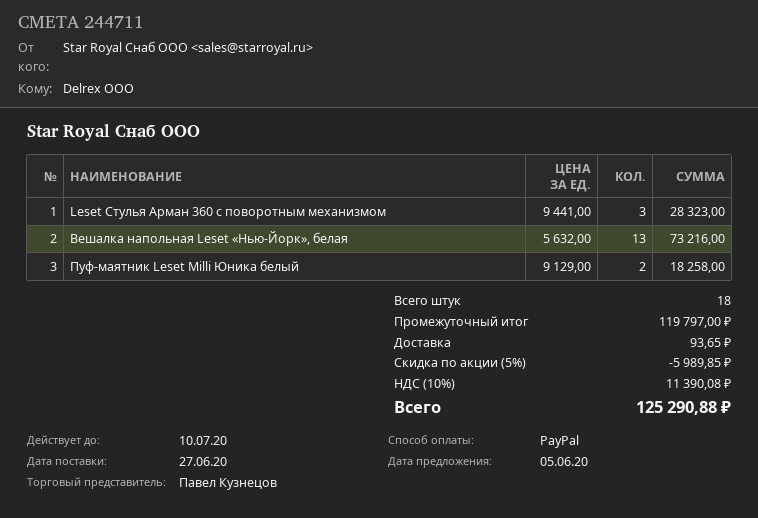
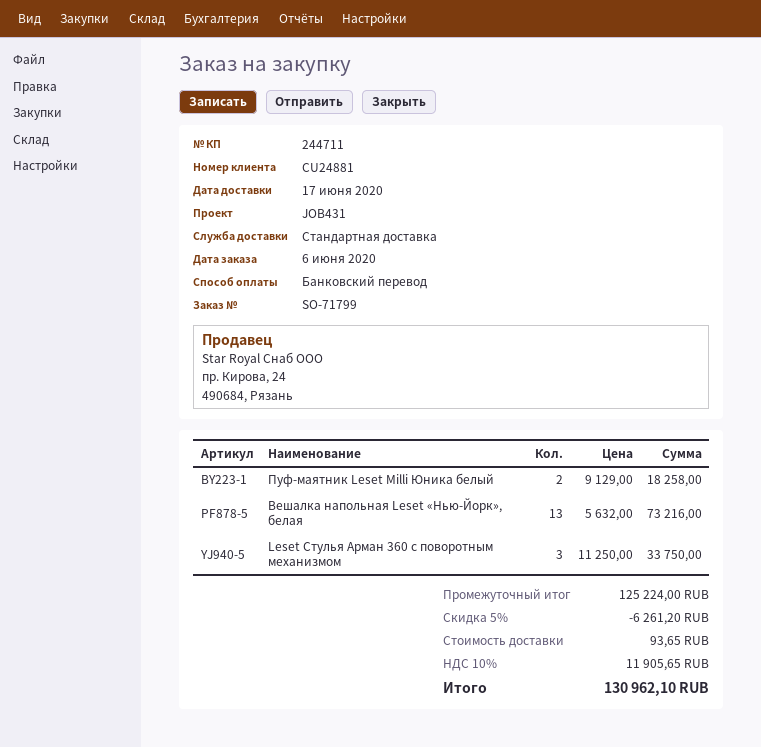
delivery date: 2020-06-27 -> 2020-06-17
payment method: PayPal -> bank transfer
Leset Стулья Арман 360 с поворотным механизмом: 3 x 9441.00 = 28323.00 -> 3 x 11250.00 = 33750.00
subtotal: 119797.00 -> 125224.00
discount: 5% = 5989.85 -> 5% = 6261.20
tax: 10% = 11390.08 -> 10% = 11905.65
total: 125290.88 -> 130962.10

